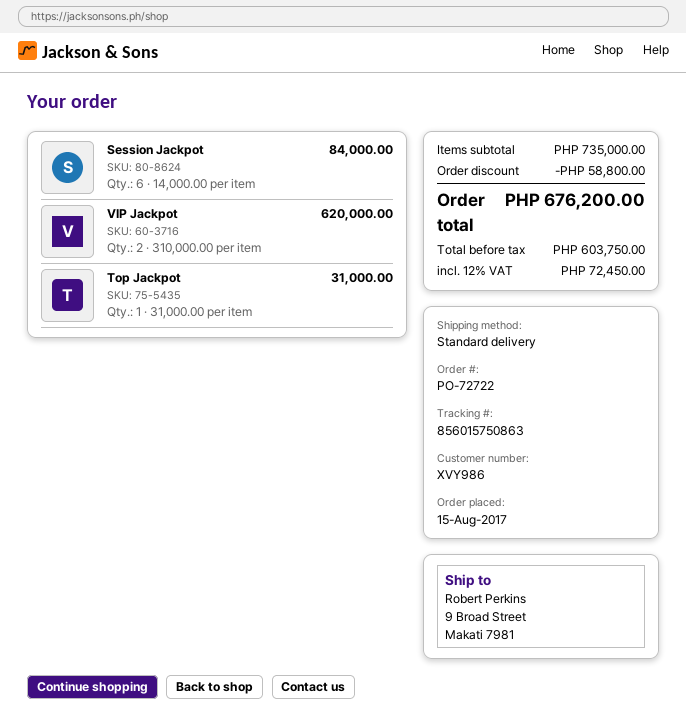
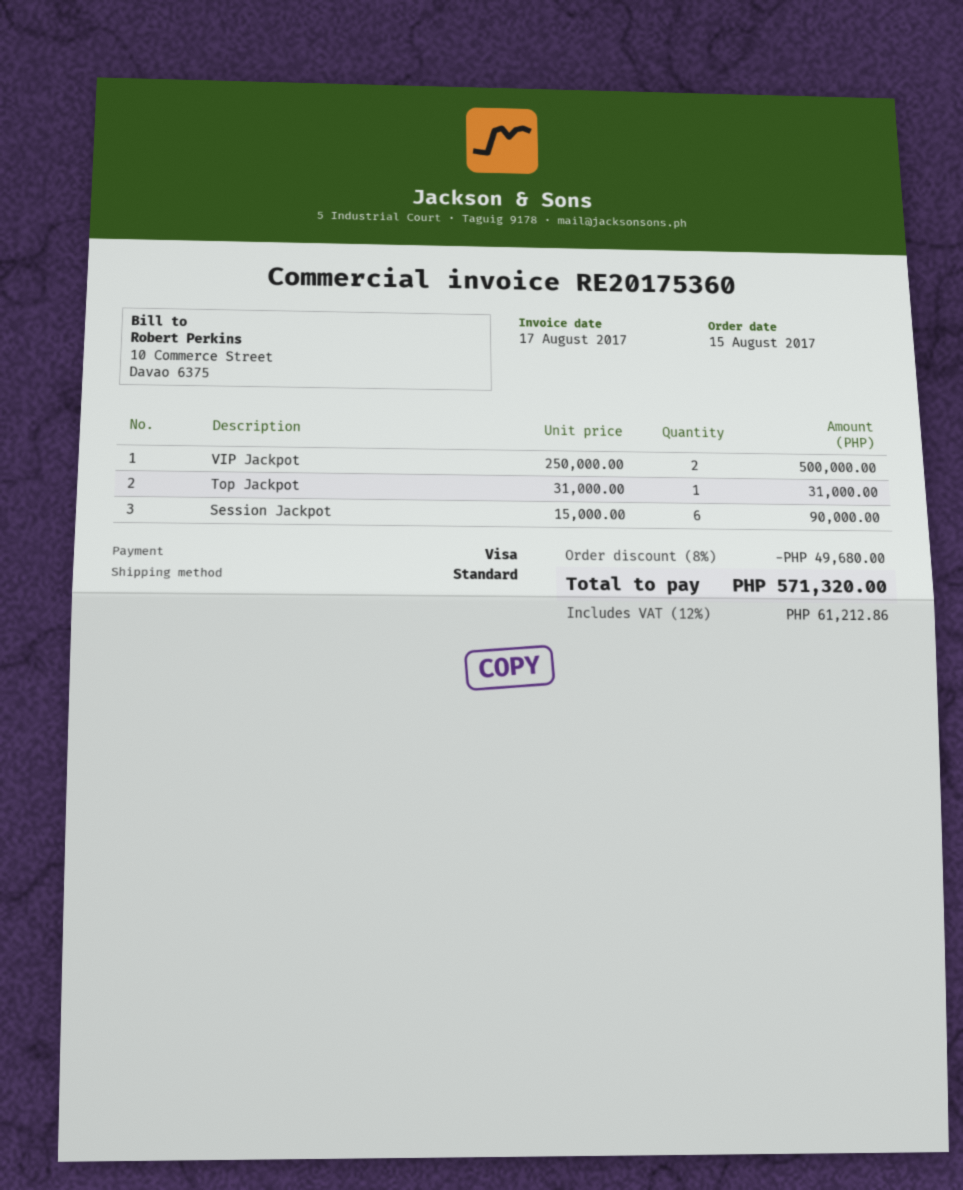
Session Jackpot: 6 x 14000.00 = 84000.00 -> 6 x 15000.00 = 90000.00
VIP Jackpot: 2 x 310000.00 = 620000.00 -> 2 x 250000.00 = 500000.00
discount: 58800.00 -> 49680.00
tax: 12% = 72450.00 -> 12% = 61212.86
total: 676200.00 -> 571320.00

